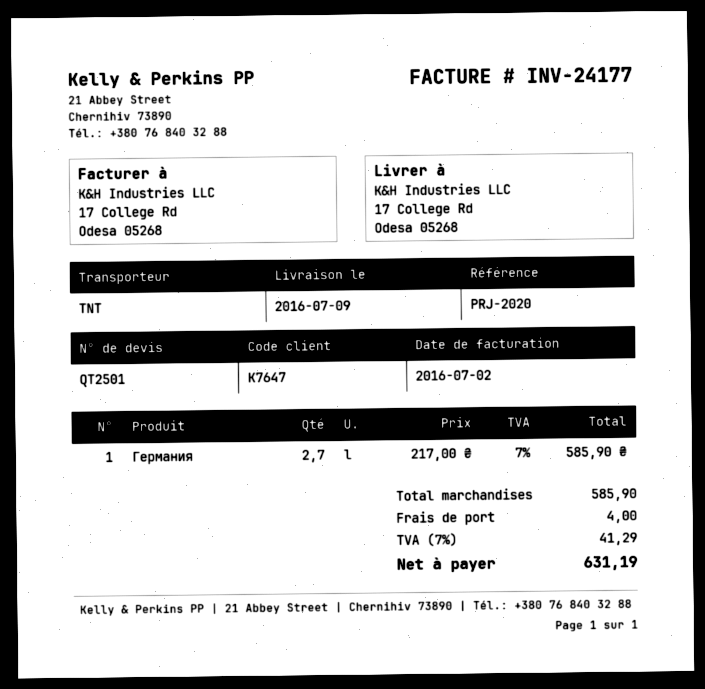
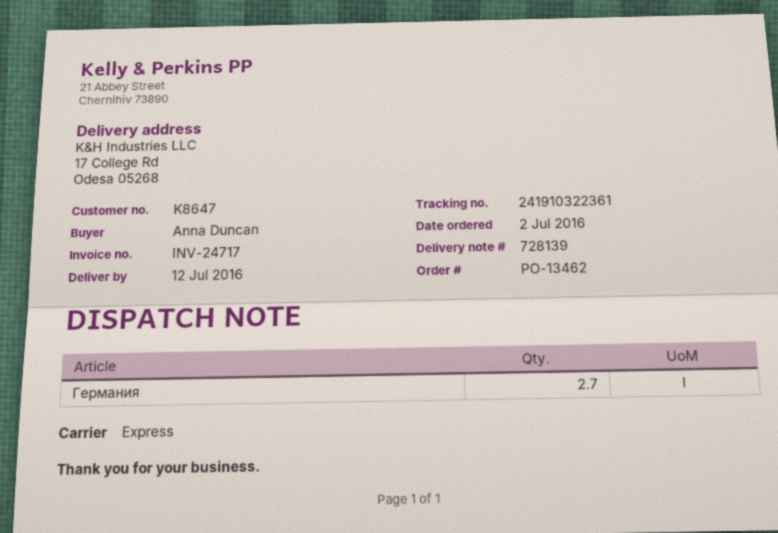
delivery date: 2016-07-09 -> 2016-07-12
invoice number: INV-24177 -> INV-24717
customer number: K7647 -> K8647
shipping method: TNT -> express

